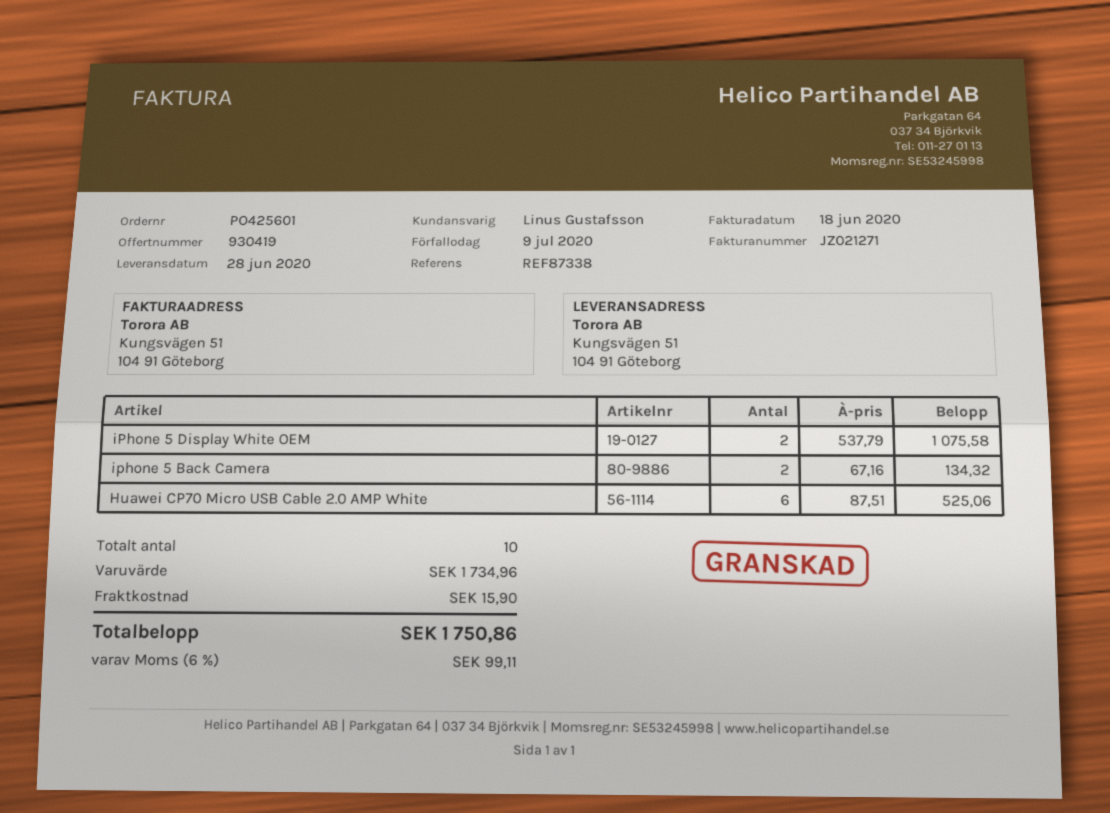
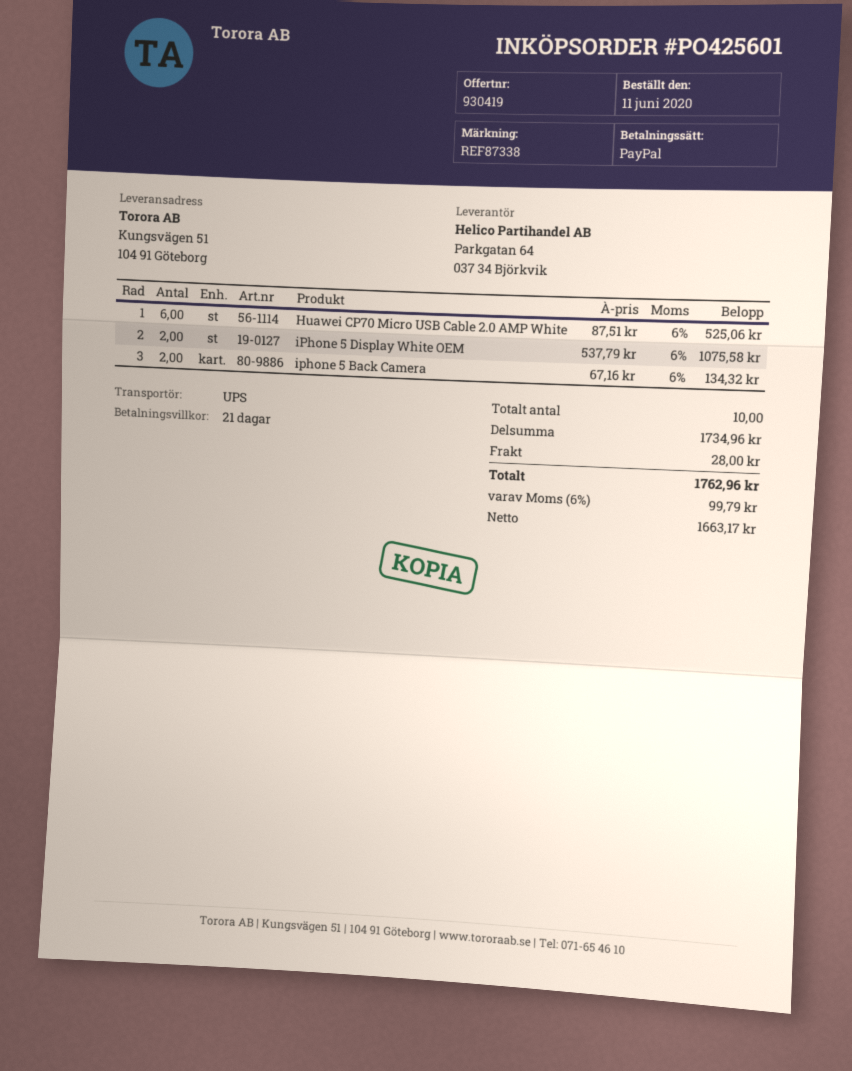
shipping: 15.90 -> 28.00
tax: 6% = 99.11 -> 6% = 99.79
total: 1750.86 -> 1762.96

